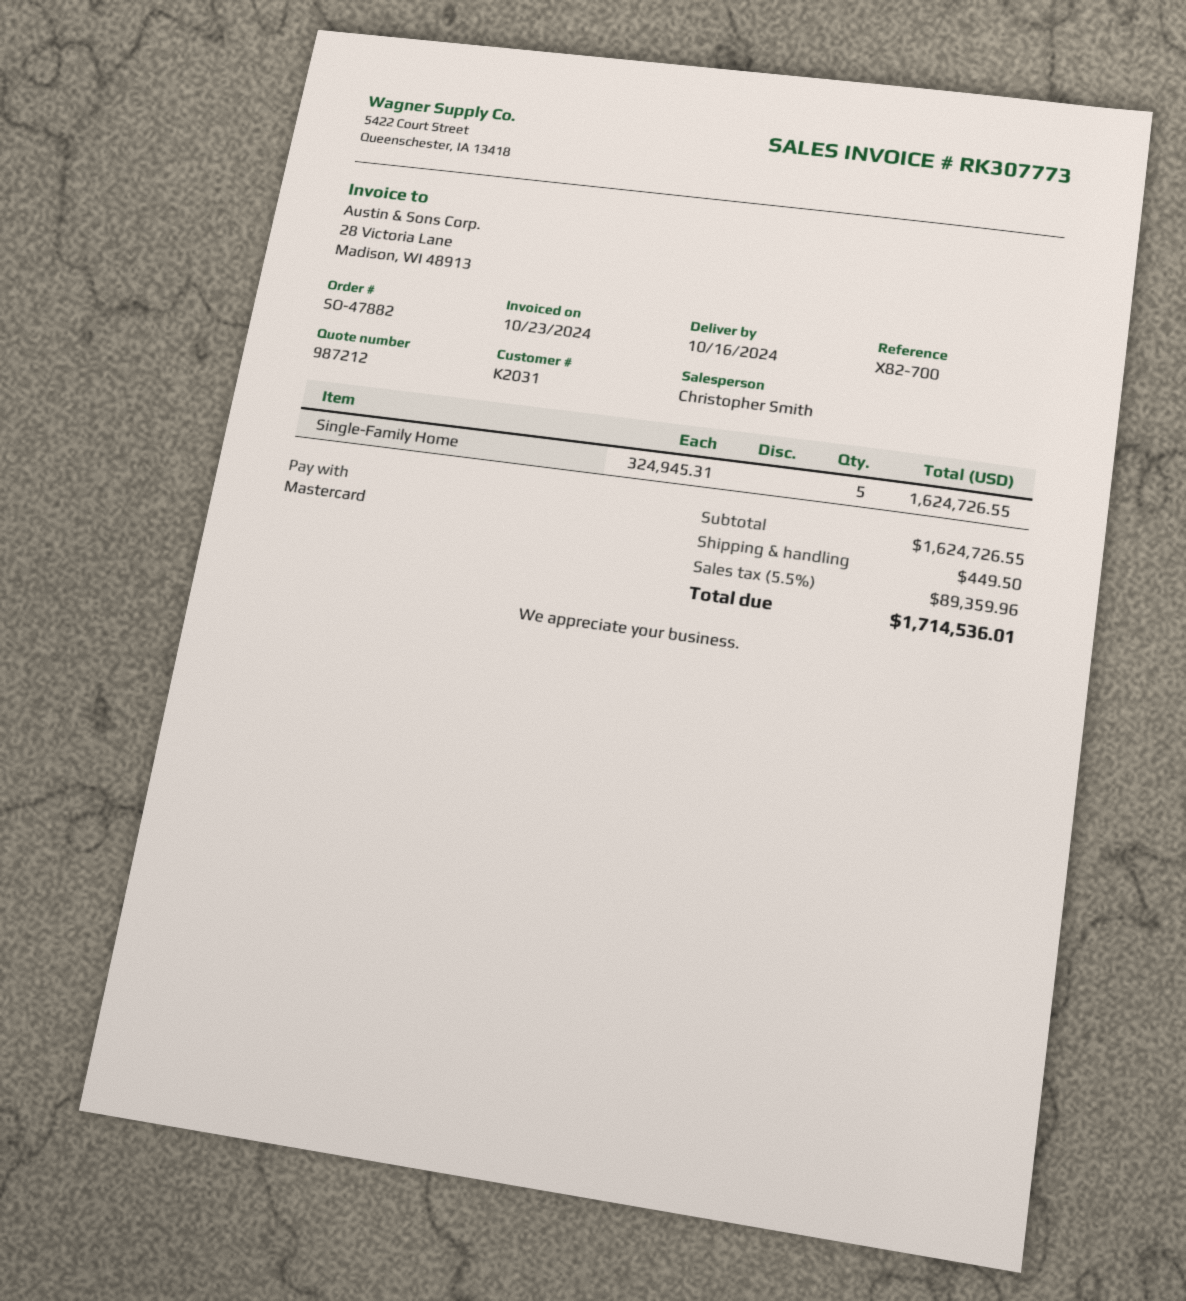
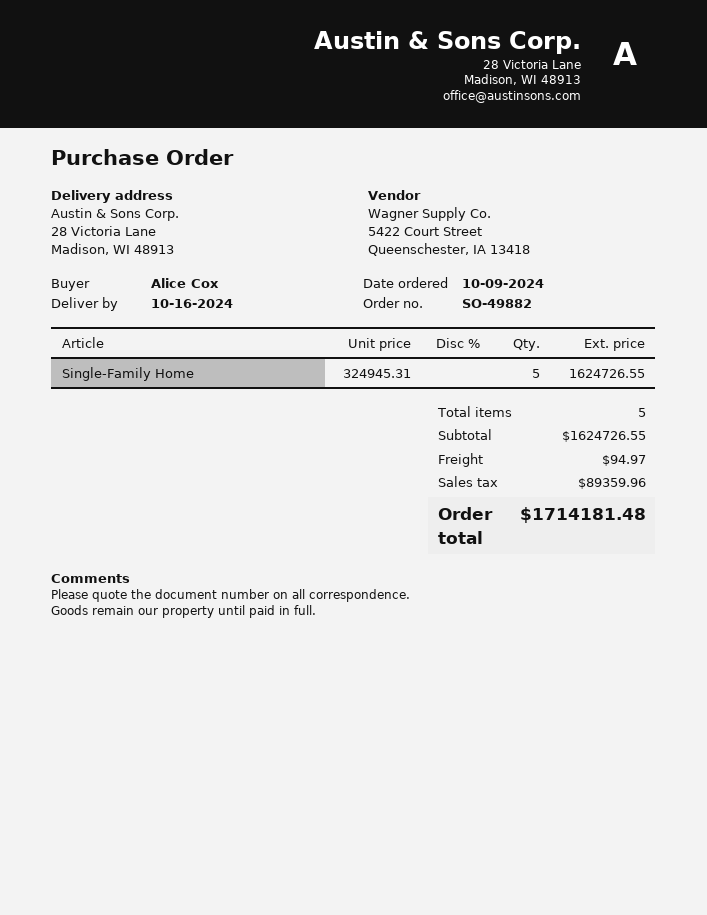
order number: SO-47882 -> SO-49882
shipping: 449.50 -> 94.97
total: 1714536.01 -> 1714181.48

